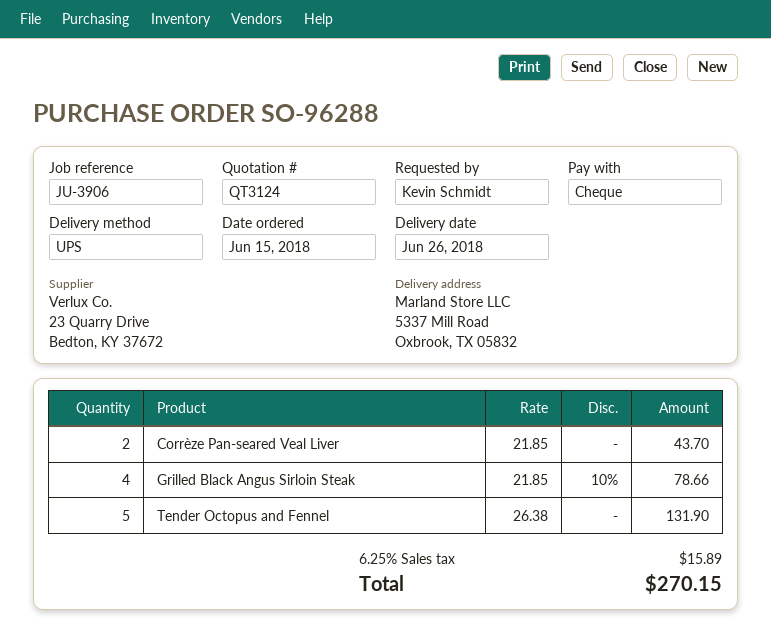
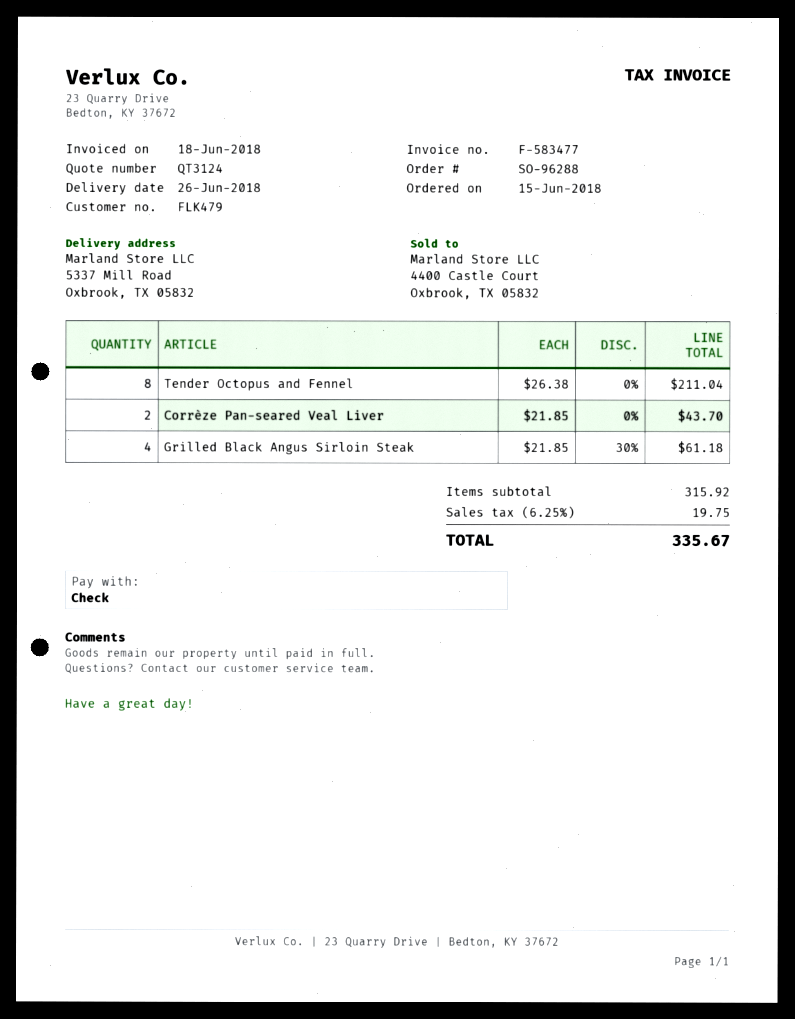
Grilled Black Angus Sirloin Steak: 4 x 21.85 - 10% = 78.66 -> 4 x 21.85 - 30% = 61.18
Tender Octopus and Fennel: 5 x 26.38 = 131.90 -> 8 x 26.38 = 211.04
tax: 6.25% = 15.89 -> 6.25% = 19.75
total: 270.15 -> 335.67

